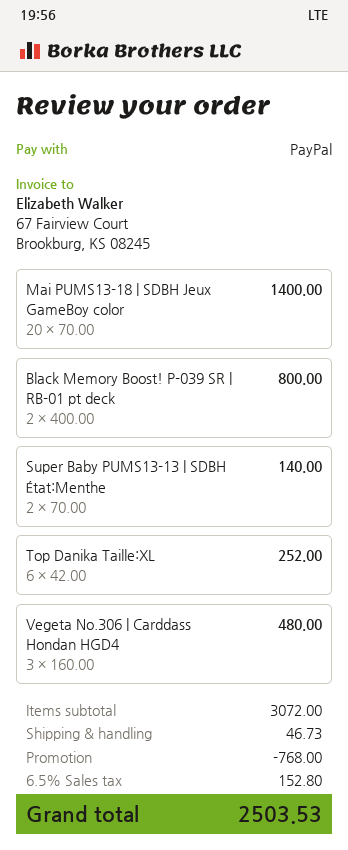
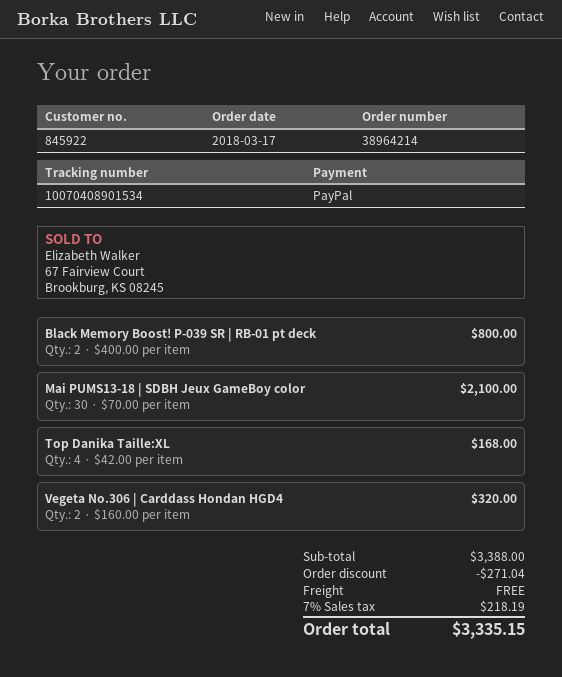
Mai PUMS13-18 | SDBH Jeux GameBoy color: 20 x 70.00 = 1400.00 -> 30 x 70.00 = 2100.00
Super Baby PUMS13-13 | SDBH État:Menthe: 2 x 70.00 = 140.00 -> none
Top Danika Taille:XL: 6 x 42.00 = 252.00 -> 4 x 42.00 = 168.00
Vegeta No.306 | Carddass Hondan HGD4: 3 x 160.00 = 480.00 -> 2 x 160.00 = 320.00
subtotal: 3072.00 -> 3388.00
discount: 768.00 -> 271.04
shipping: 46.73 -> 0.00
tax: 6.5% = 152.80 -> 7% = 218.19
total: 2503.53 -> 3335.15

